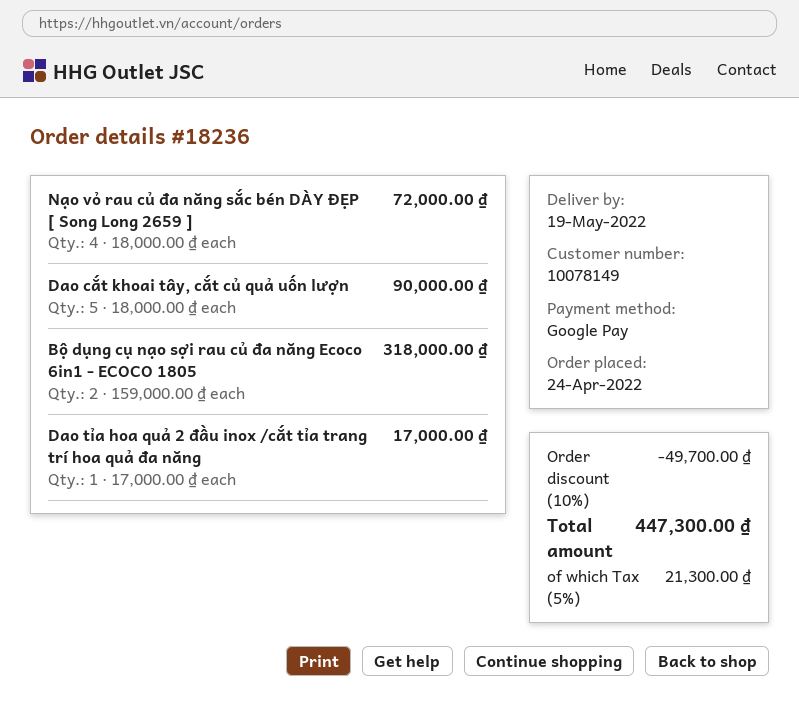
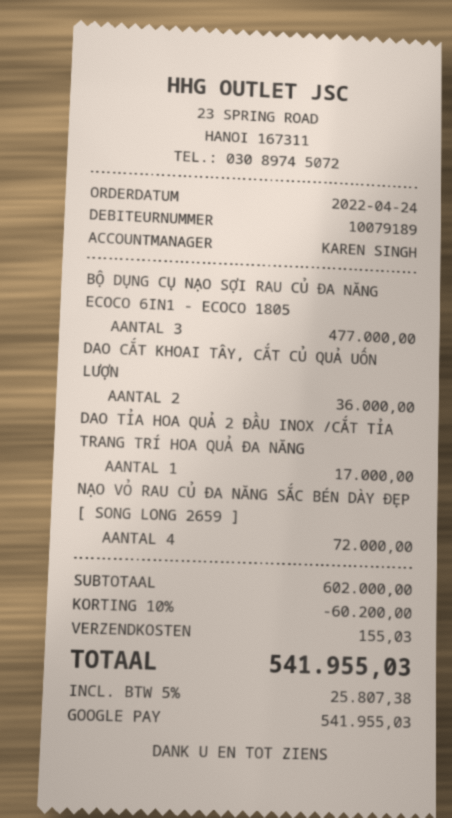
customer number: 10078149 -> 10079189
Dao cắt khoai tây, cắt củ quả uốn lượn: 5 for 90000.00 -> 2 for 36000.00
Bộ dụng cụ nạo sợi rau củ đa năng Ecoco 6in1 - ECOCO 1805: 2 for 318000.00 -> 3 for 477000.00
discount: 10% = 49700.00 -> 10% = 60200.00
shipping: none -> 155.03
tax: 5% = 21300.00 -> 5% = 25807.38
total: 447300.00 -> 541955.03

